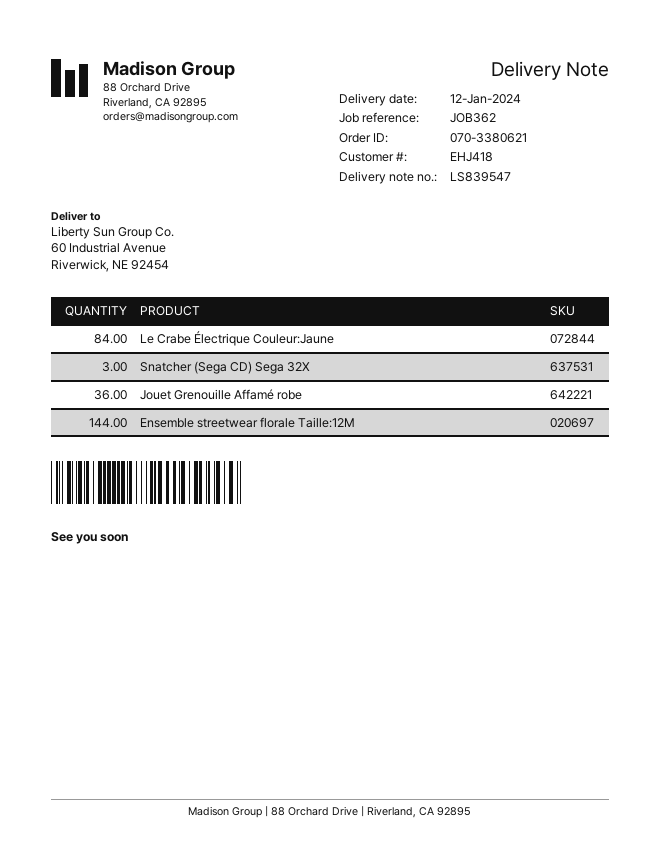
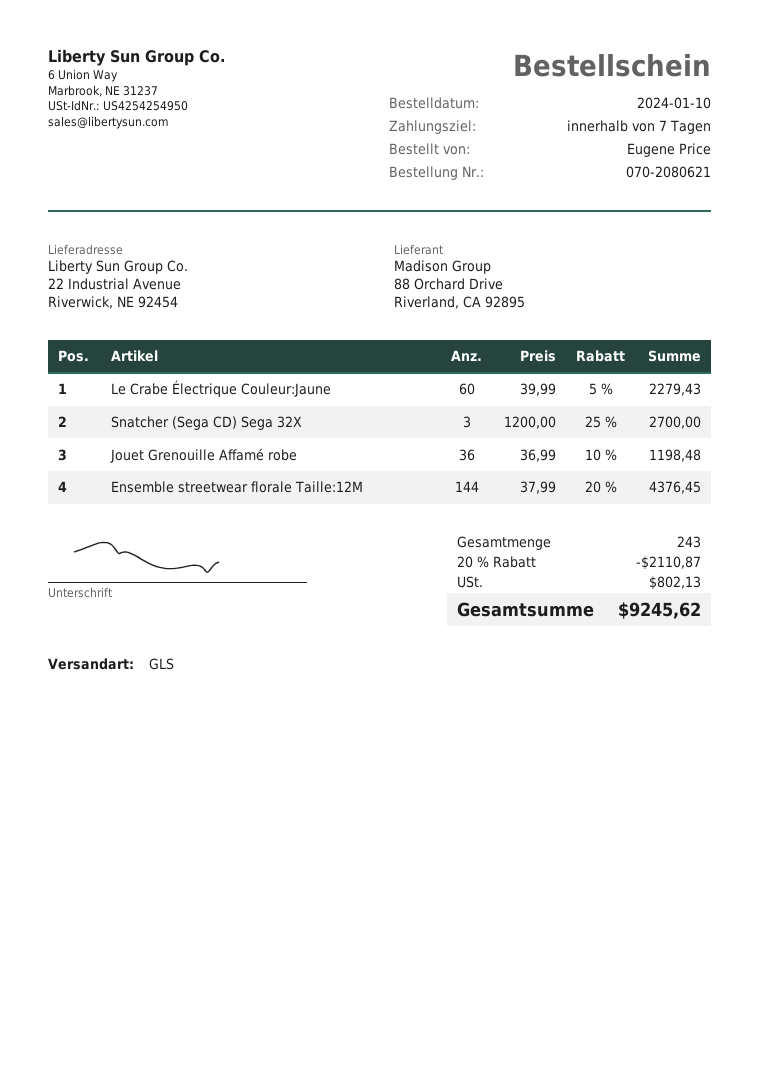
order number: 070-3380621 -> 070-2080621
ship to: 60 Industrial Avenue, Riverwick, NE 92454 -> 22 Industrial Avenue, Riverwick, NE 92454
Le Crabe Électrique Couleur:Jaune: 84 -> 60

